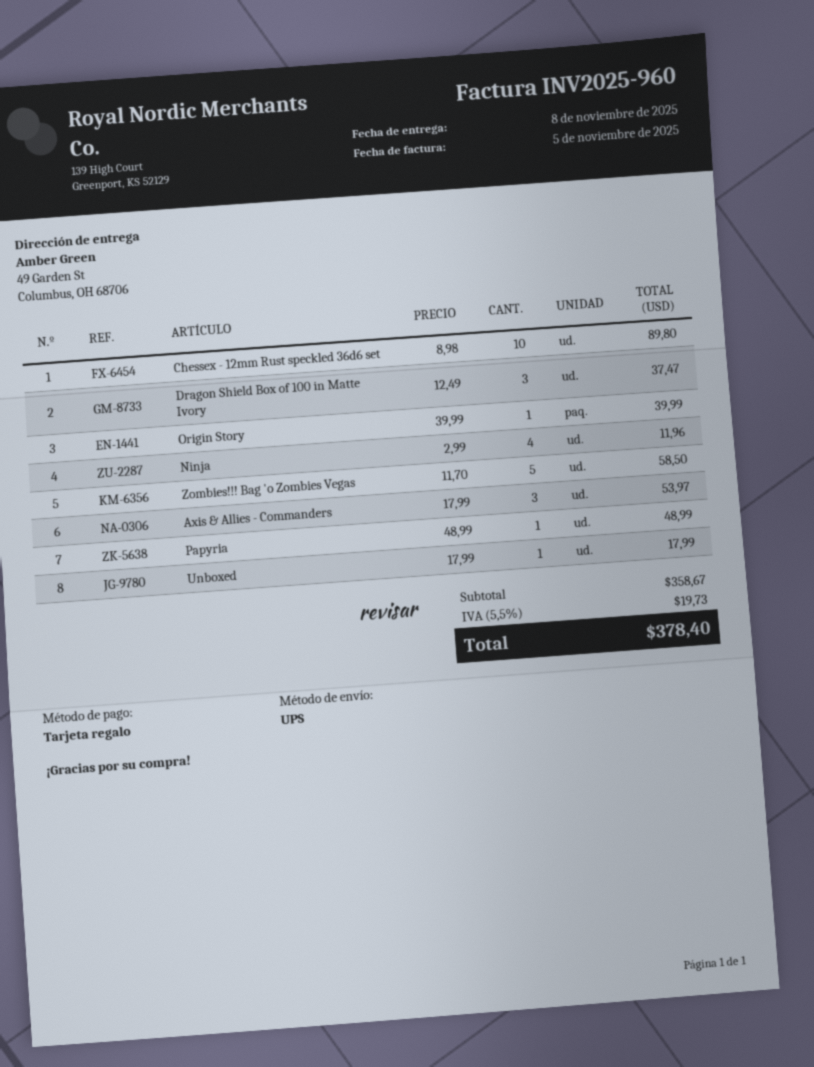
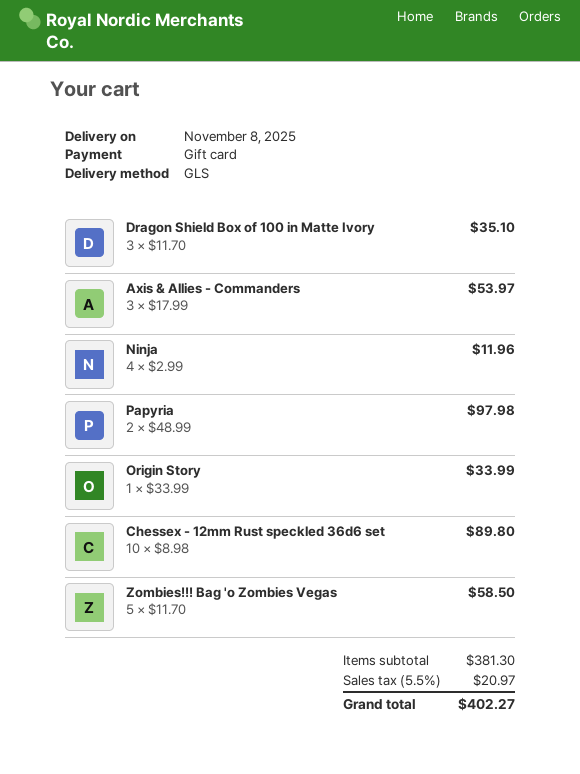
shipping method: UPS -> GLS
Dragon Shield Box of 100 in Matte Ivory: 3 x 12.49 = 37.47 -> 3 x 11.70 = 35.10
Origin Story: 1 x 39.99 = 39.99 -> 1 x 33.99 = 33.99
Papyria: 1 x 48.99 = 48.99 -> 2 x 48.99 = 97.98
Unboxed: 1 x 17.99 = 17.99 -> none
subtotal: 358.67 -> 381.30
tax: 5.5% = 19.73 -> 5.5% = 20.97
total: 378.40 -> 402.27

